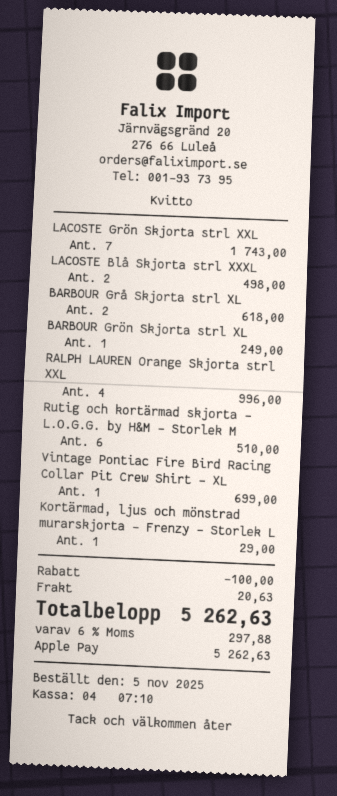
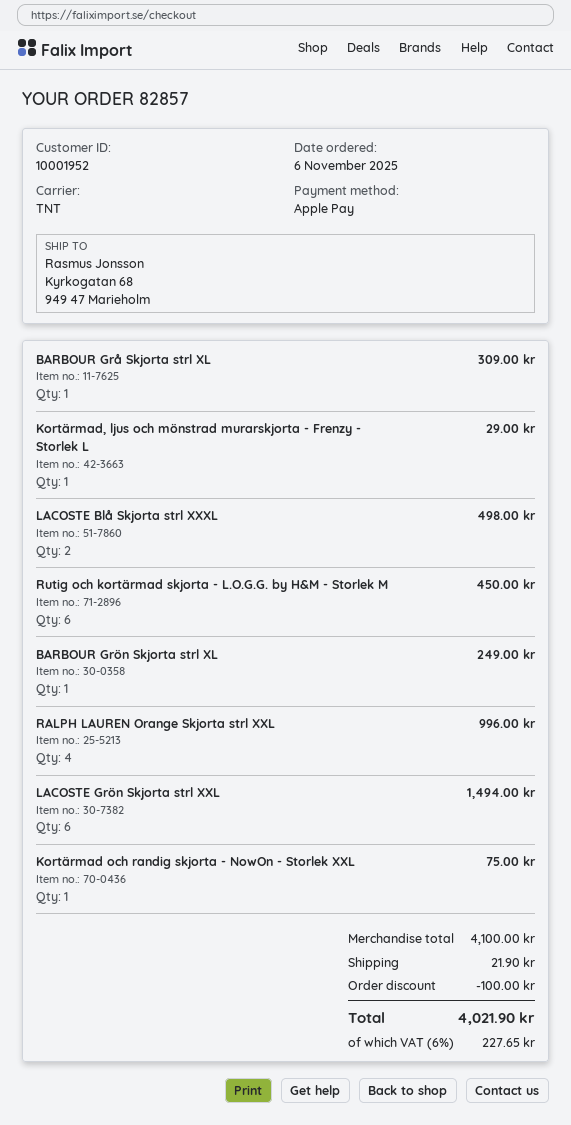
order date: 2025-11-05 -> 2025-11-06
LACOSTE Grön Skjorta strl XXL: 7 for 1743.00 -> 6 for 1494.00
BARBOUR Grå Skjorta strl XL: 2 for 618.00 -> 1 for 309.00
Rutig och kortärmad skjorta - L.O.G.G. by H&M - Storlek M: 6 for 510.00 -> 6 for 450.00
Vintage Pontiac Fire Bird Racing Collar Pit Crew Shirt - XL: 1 for 699.00 -> none
Kortärmad och randig skjorta - NowOn - Storlek XXL: none -> 1 for 75.00
shipping: 20.63 -> 21.90
tax: 6% = 297.88 -> 6% = 227.65
total: 5262.63 -> 4021.90

